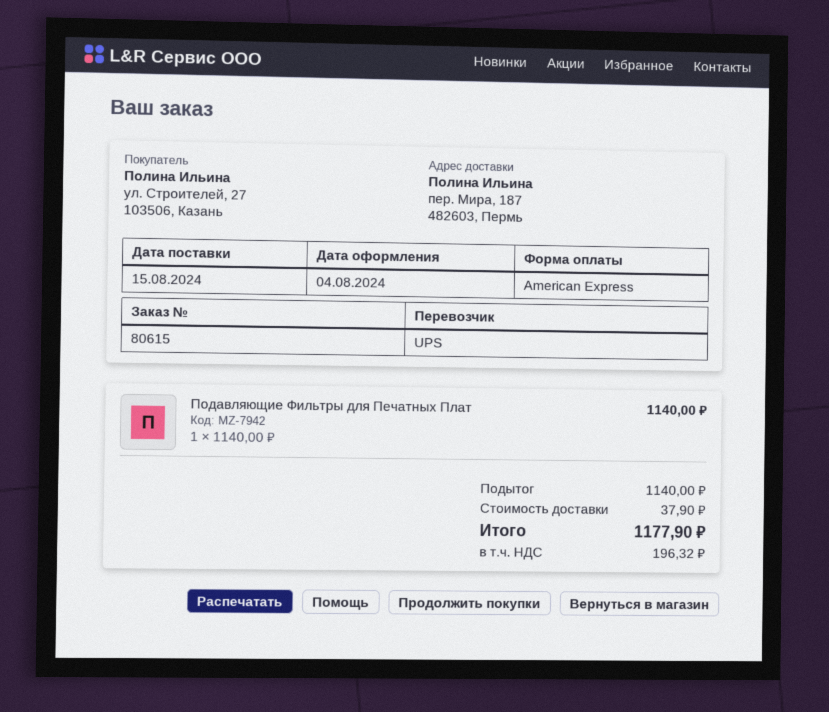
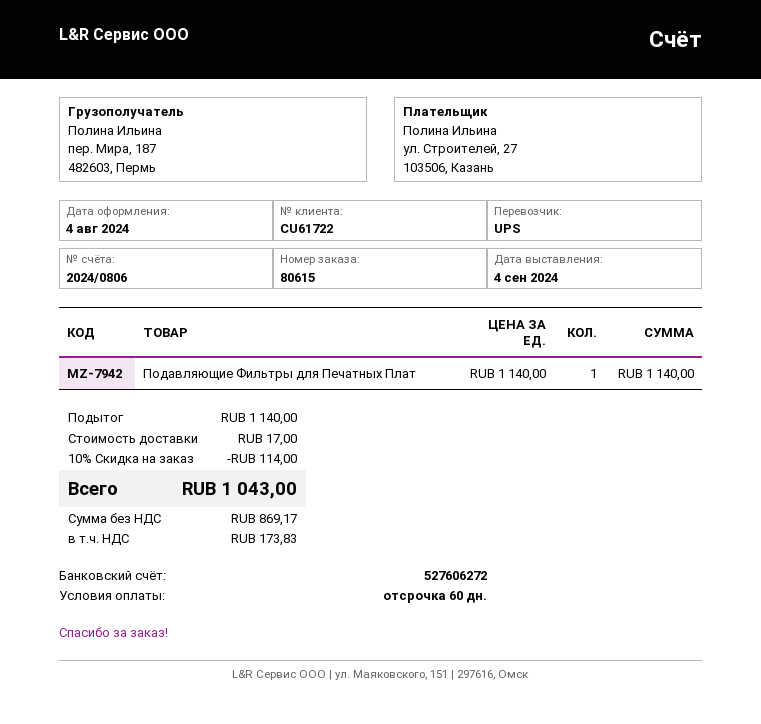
discount: none -> 10% = 114.00
shipping: 37.90 -> 17.00
tax: 196.32 -> 173.83
total: 1177.90 -> 1043.00

